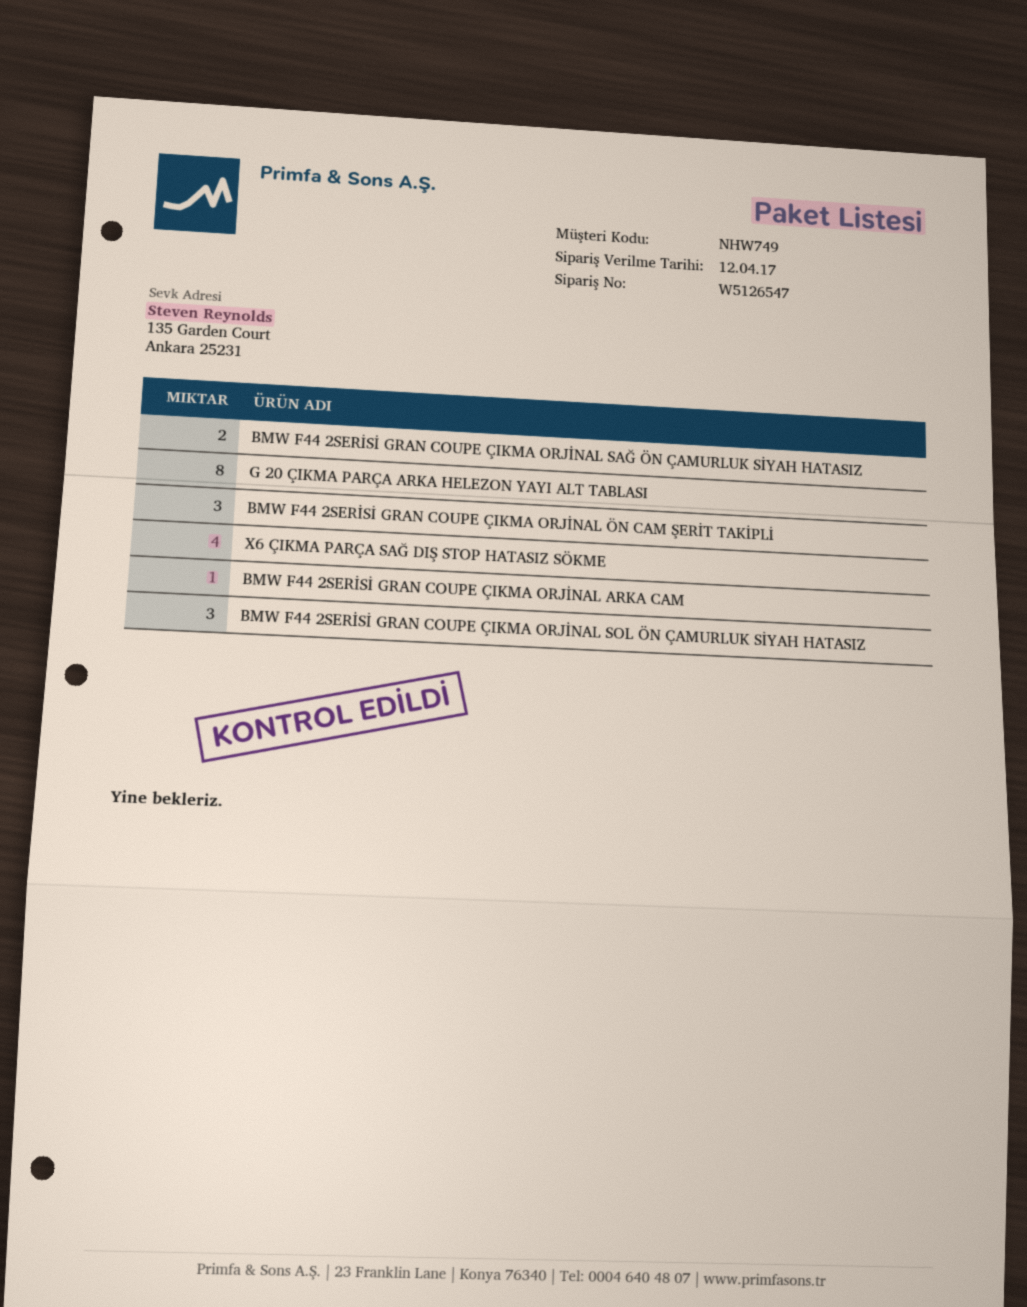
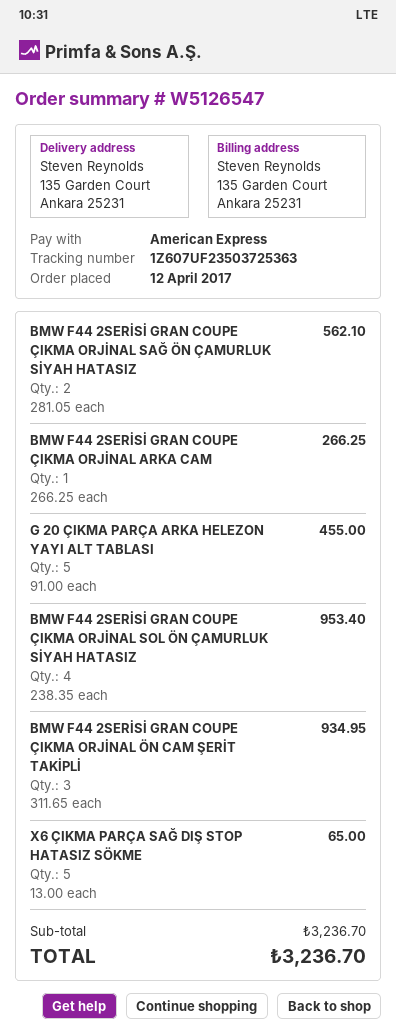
G 20 ÇIKMA PARÇA ARKA HELEZON YAYI ALT TABLASI: 8 -> 5
X6 ÇIKMA PARÇA SAĞ DIŞ STOP HATASIZ SÖKME: 4 -> 5
BMW F44 2SERİSİ GRAN COUPE ÇIKMA ORJİNAL SOL ÖN ÇAMURLUK SİYAH HATASIZ: 3 -> 4

